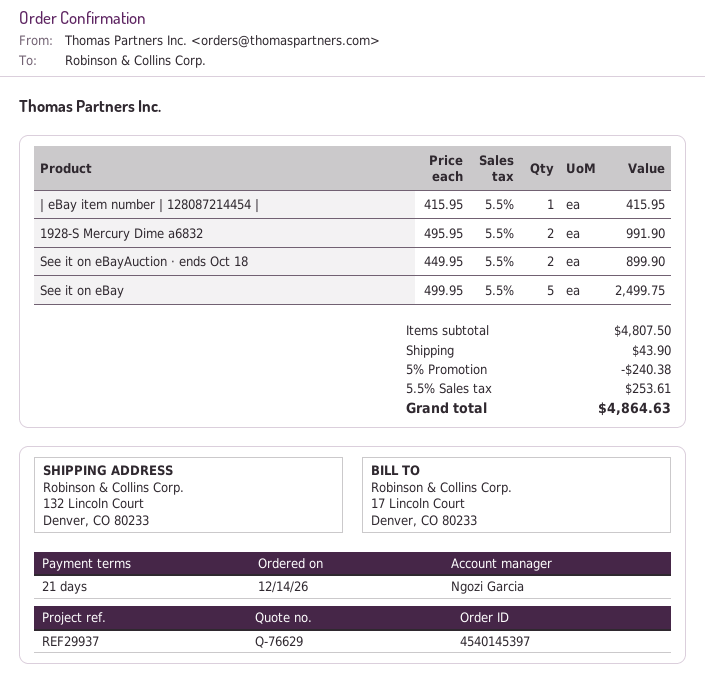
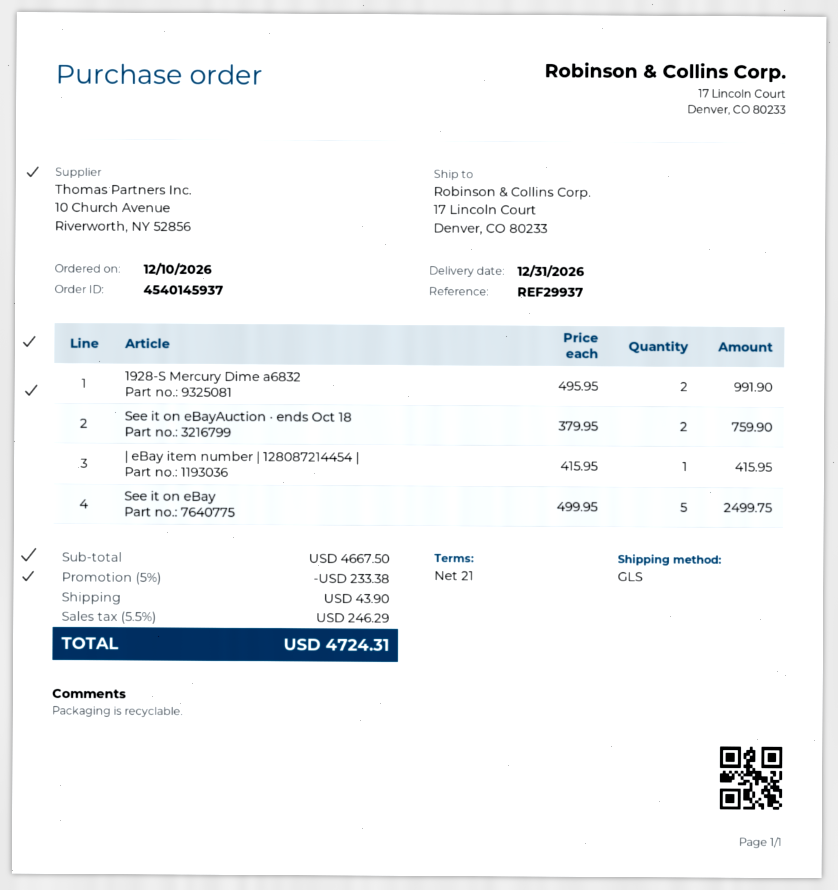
order number: 4540145397 -> 4540145937
order date: 2026-12-14 -> 2026-12-10
ship to: 132 Lincoln Court, Denver, CO 80233 -> 17 Lincoln Court, Denver, CO 80233
See it on eBayAuction · ends Oct 18: 2 x 449.95 = 899.90 -> 2 x 379.95 = 759.90
subtotal: 4807.50 -> 4667.50
discount: 5% = 240.38 -> 5% = 233.38
tax: 5.5% = 253.61 -> 5.5% = 246.29
total: 4864.63 -> 4724.31

